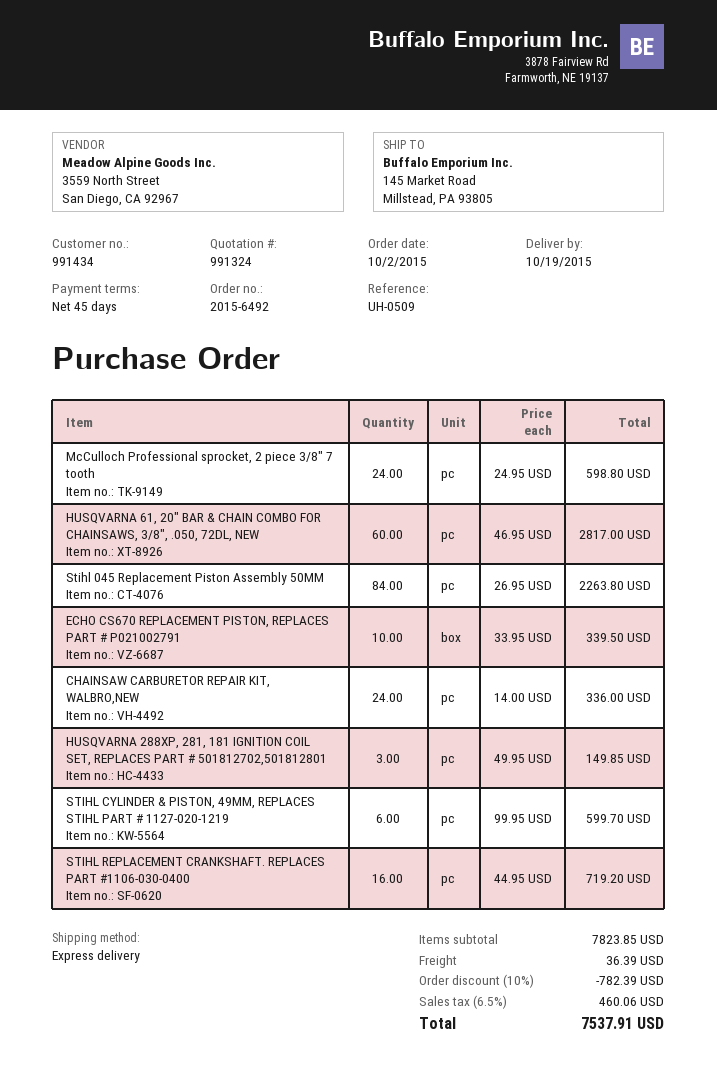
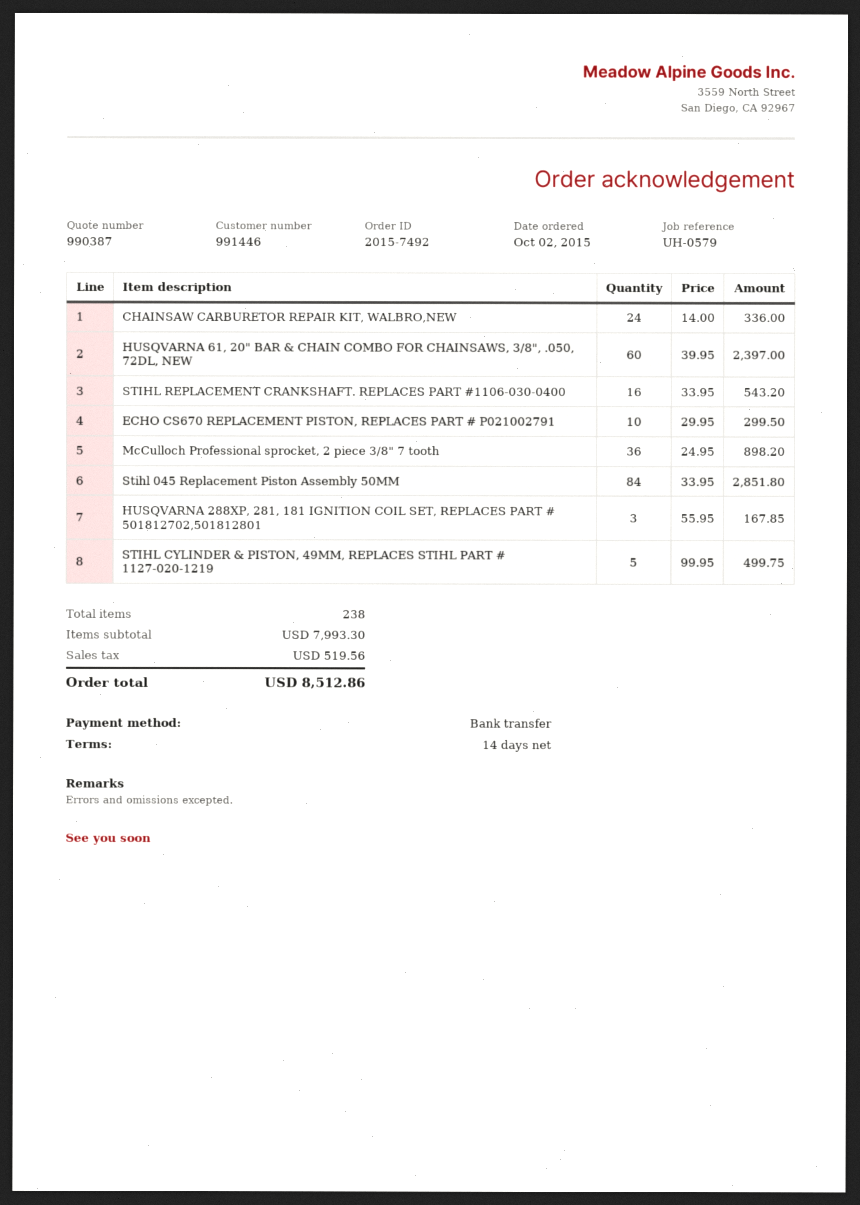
quote number: 991324 -> 990387
order number: 2015-6492 -> 2015-7492
payment terms: 45 days -> 14 days
customer number: 991434 -> 991446
reference: UH-0509 -> UH-0579
McCulloch Professional sprocket, 2 piece 3/8" 7 tooth: 24 x 24.95 = 598.80 -> 36 x 24.95 = 898.20
HUSQVARNA 61, 20" BAR & CHAIN COMBO FOR CHAINSAWS, 3/8", .050, 72DL, NEW: 60 x 46.95 = 2817.00 -> 60 x 39.95 = 2397.00
Stihl 045 Replacement Piston Assembly 50MM: 84 x 26.95 = 2263.80 -> 84 x 33.95 = 2851.80
ECHO CS670 REPLACEMENT PISTON, REPLACES PART # P021002791: 10 x 33.95 = 339.50 -> 10 x 29.95 = 299.50
HUSQVARNA 288XP, 281, 181 IGNITION COIL SET, REPLACES PART # 501812702,501812801: 3 x 49.95 = 149.85 -> 3 x 55.95 = 167.85
STIHL CYLINDER & PISTON, 49MM, REPLACES STIHL PART # 1127-020-1219: 6 x 99.95 = 599.70 -> 5 x 99.95 = 499.75
STIHL REPLACEMENT CRANKSHAFT. REPLACES PART #1106-030-0400: 16 x 44.95 = 719.20 -> 16 x 33.95 = 543.20
subtotal: 7823.85 -> 7993.30
discount: 10% = 782.39 -> none
shipping: 36.39 -> none
tax: 460.06 -> 519.56
total: 7537.91 -> 8512.86

